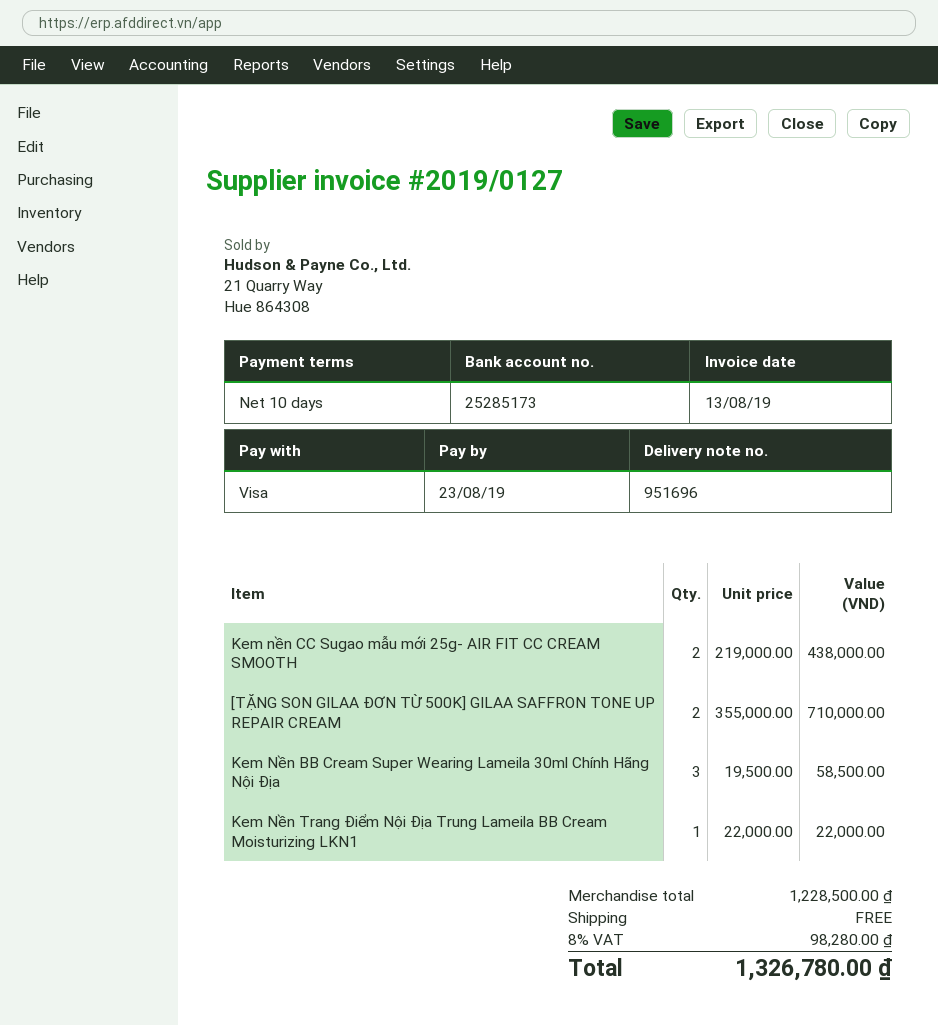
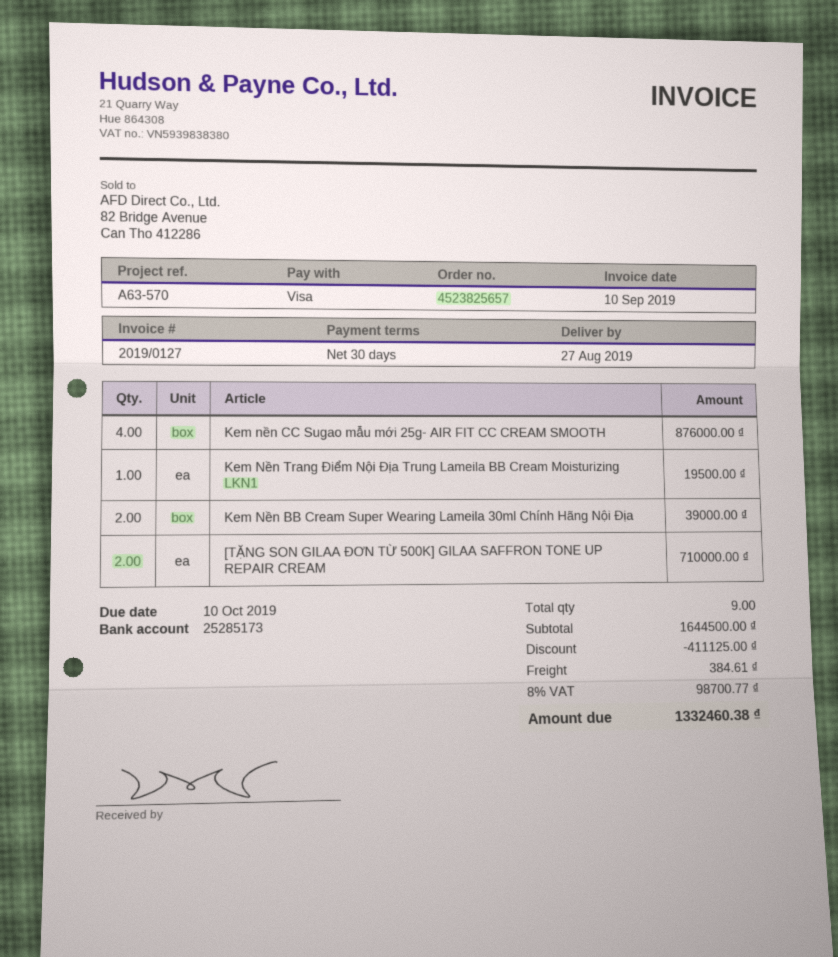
invoice date: 2019-08-13 -> 2019-09-10
payment terms: 10 days -> 30 days
due date: 2019-08-23 -> 2019-10-10
Kem nền CC Sugao mẫu mới 25g- AIR FIT CC CREAM SMOOTH: 2 for 438000.00 -> 4 for 876000.00
Kem Nền BB Cream Super Wearing Lameila 30ml Chính Hãng Nội Địa: 3 for 58500.00 -> 2 for 39000.00
Kem Nền Trang Điểm Nội Địa Trung Lameila BB Cream Moisturizing LKN1: 1 for 22000.00 -> 1 for 19500.00
subtotal: 1228500.00 -> 1644500.00
discount: none -> 411125.00
shipping: 0.00 -> 384.61
tax: 8% = 98280.00 -> 8% = 98700.77
total: 1326780.00 -> 1332460.38

